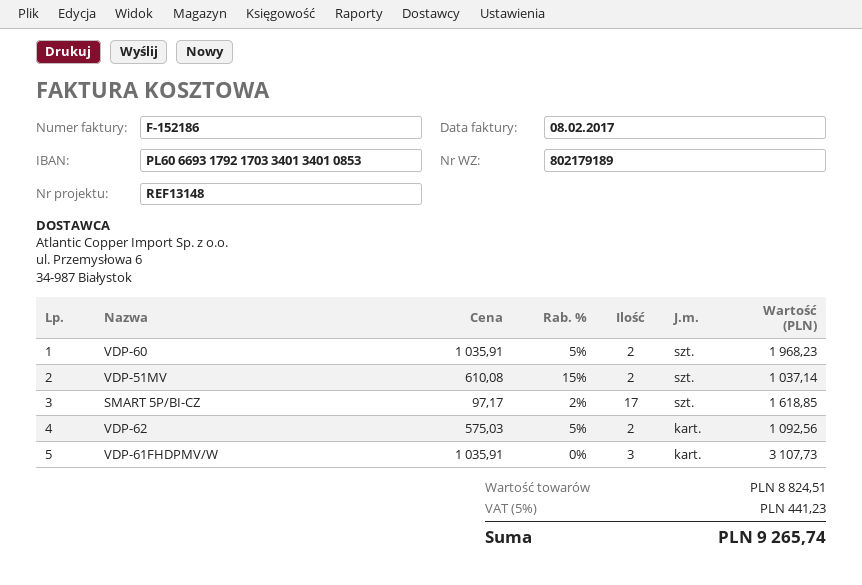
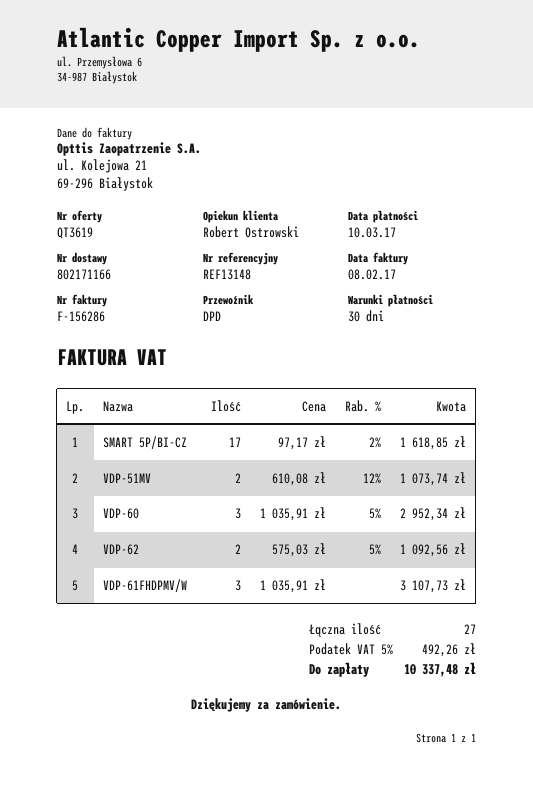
delivery note number: 802179189 -> 802171166
invoice number: F-152186 -> F-156286
VDP-60: 2 x 1035.91 - 5% = 1968.23 -> 3 x 1035.91 - 5% = 2952.34
VDP-51MV: 2 x 610.08 - 15% = 1037.14 -> 2 x 610.08 - 12% = 1073.74
tax: 5% = 441.23 -> 5% = 492.26
total: 9265.74 -> 10337.48

